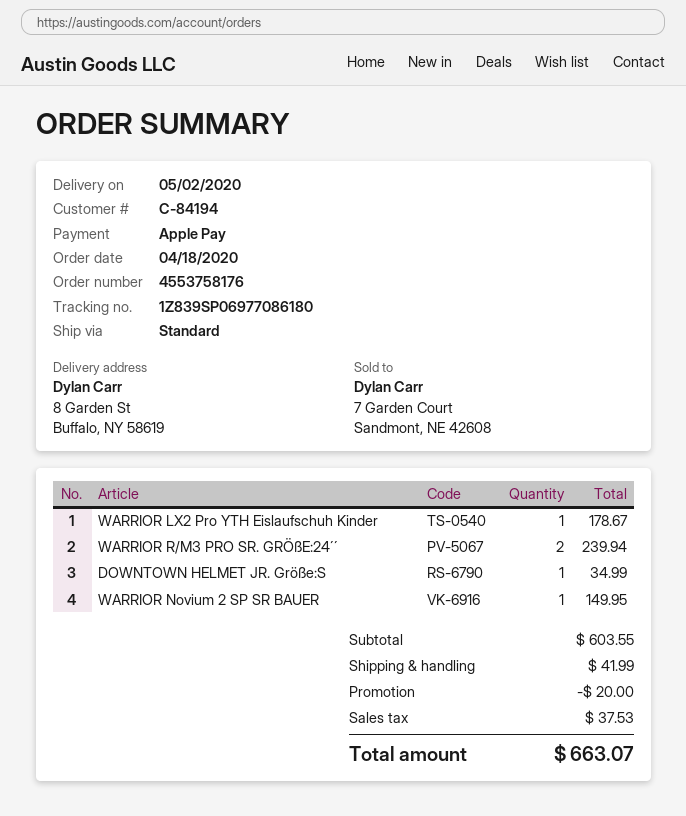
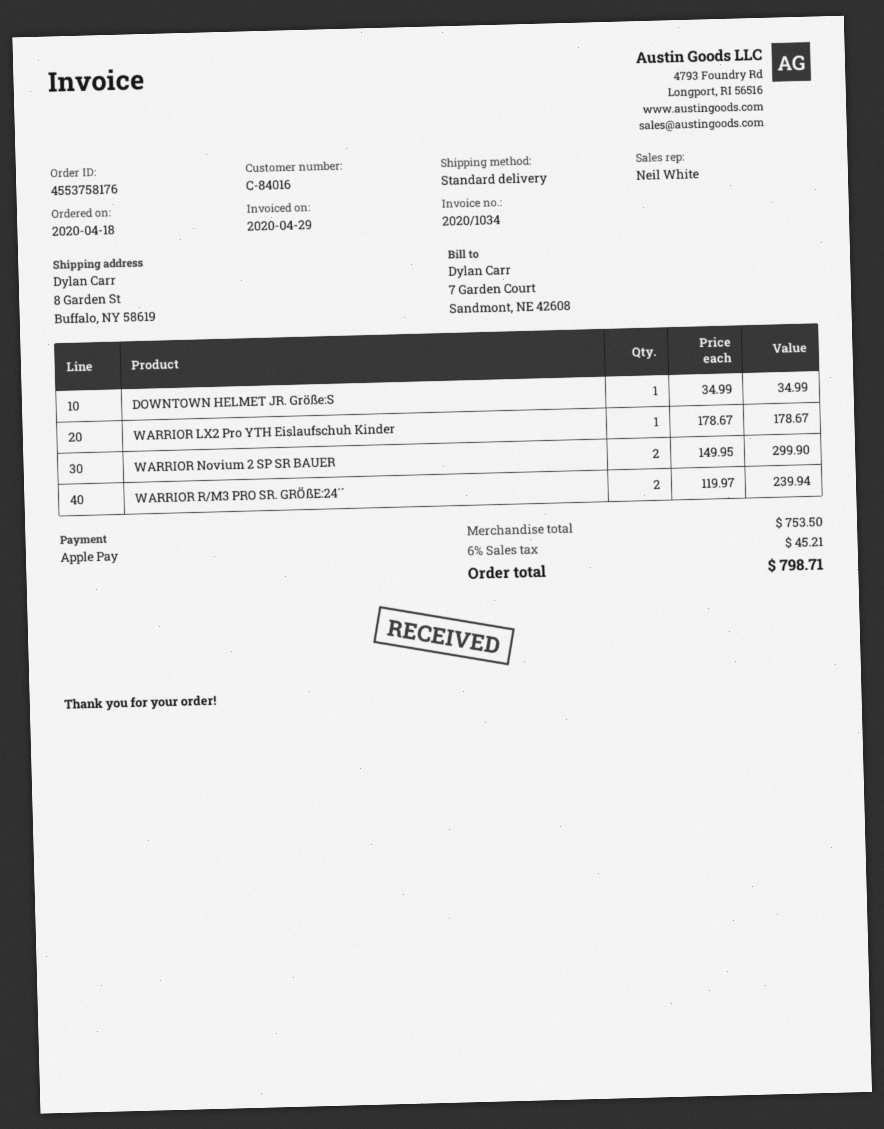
customer number: C-84194 -> C-84016
WARRIOR Novium 2 SP SR BAUER: 1 for 149.95 -> 2 for 299.90
subtotal: 603.55 -> 753.50
discount: 20.00 -> none
shipping: 41.99 -> none
tax: 37.53 -> 45.21
total: 663.07 -> 798.71

